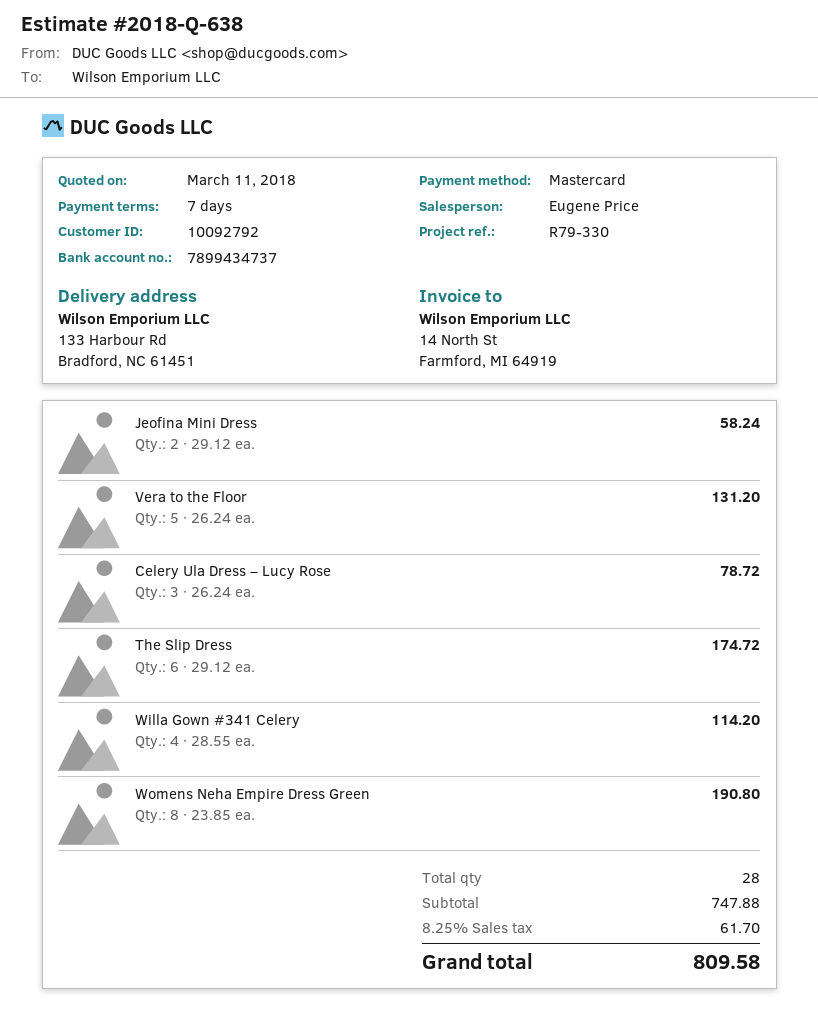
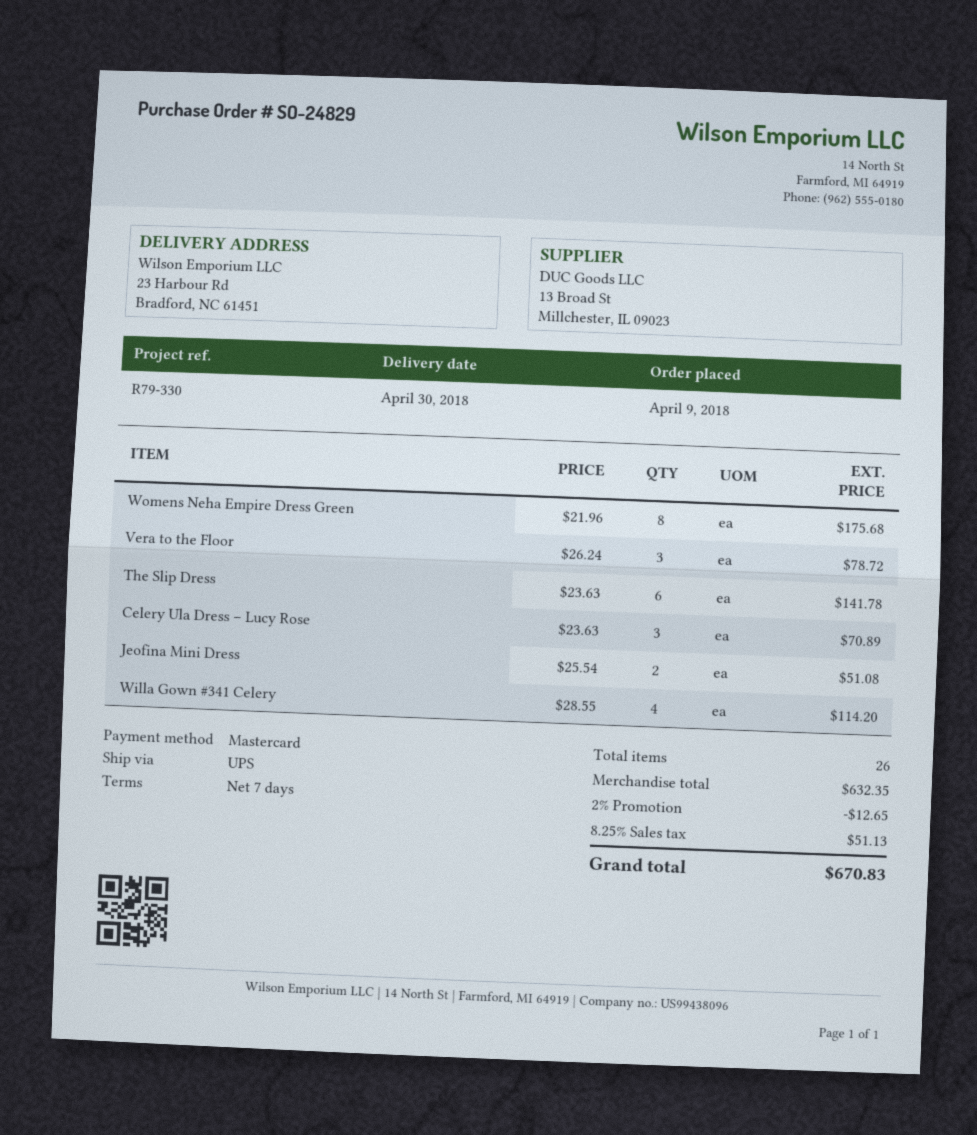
ship to: 133 Harbour Rd, Bradford, NC 61451 -> 23 Harbour Rd, Bradford, NC 61451
Jeofina Mini Dress: 2 x 29.12 = 58.24 -> 2 x 25.54 = 51.08
Vera to the Floor: 5 x 26.24 = 131.20 -> 3 x 26.24 = 78.72
Celery Ula Dress – Lucy Rose: 3 x 26.24 = 78.72 -> 3 x 23.63 = 70.89
The Slip Dress: 6 x 29.12 = 174.72 -> 6 x 23.63 = 141.78
Womens Neha Empire Dress Green: 8 x 23.85 = 190.80 -> 8 x 21.96 = 175.68
total quantity: 28 -> 26
subtotal: 747.88 -> 632.35
discount: none -> 2% = 12.65
tax: 8.25% = 61.70 -> 8.25% = 51.13
total: 809.58 -> 670.83

